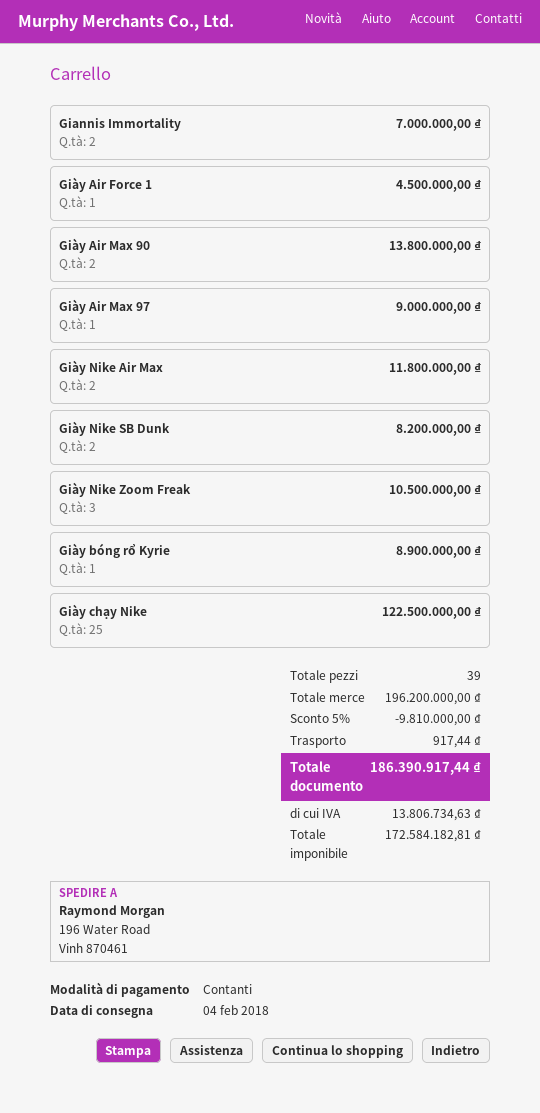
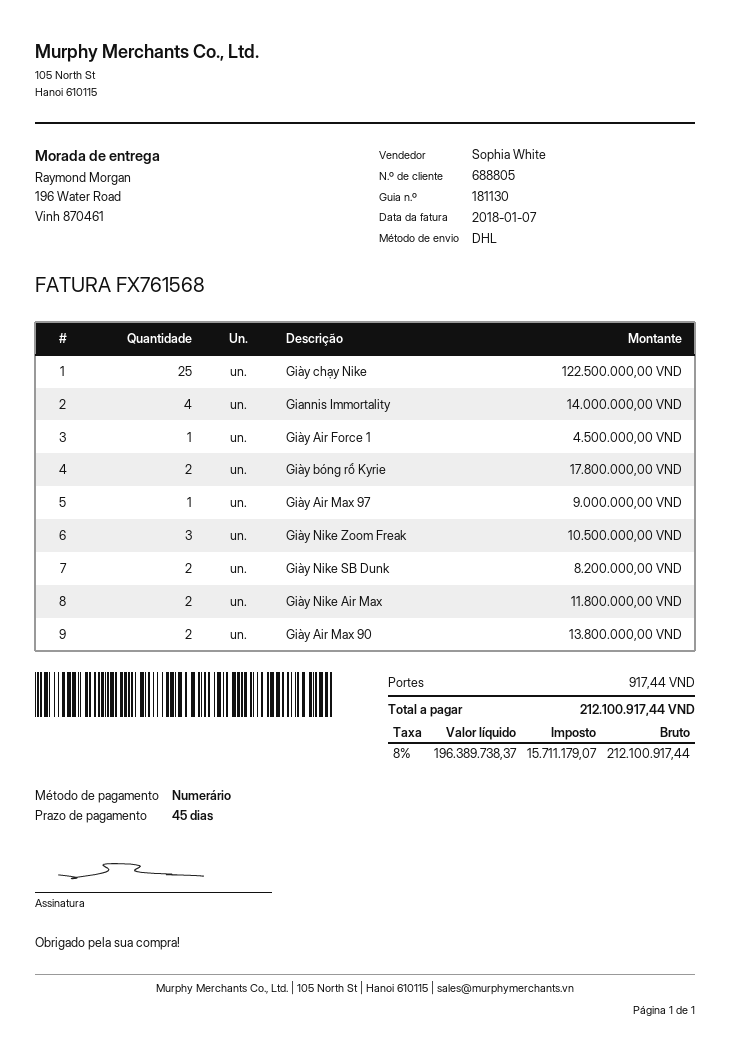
Giannis Immortality: 2 for 7000000.00 -> 4 for 14000000.00
Giày bóng rổ Kyrie: 1 for 8900000.00 -> 2 for 17800000.00
discount: 5% = 9810000.00 -> none
net: 172584182.81 -> 196389738.37
tax: 13806734.63 -> 15711179.07
total: 186390917.44 -> 212100917.44

